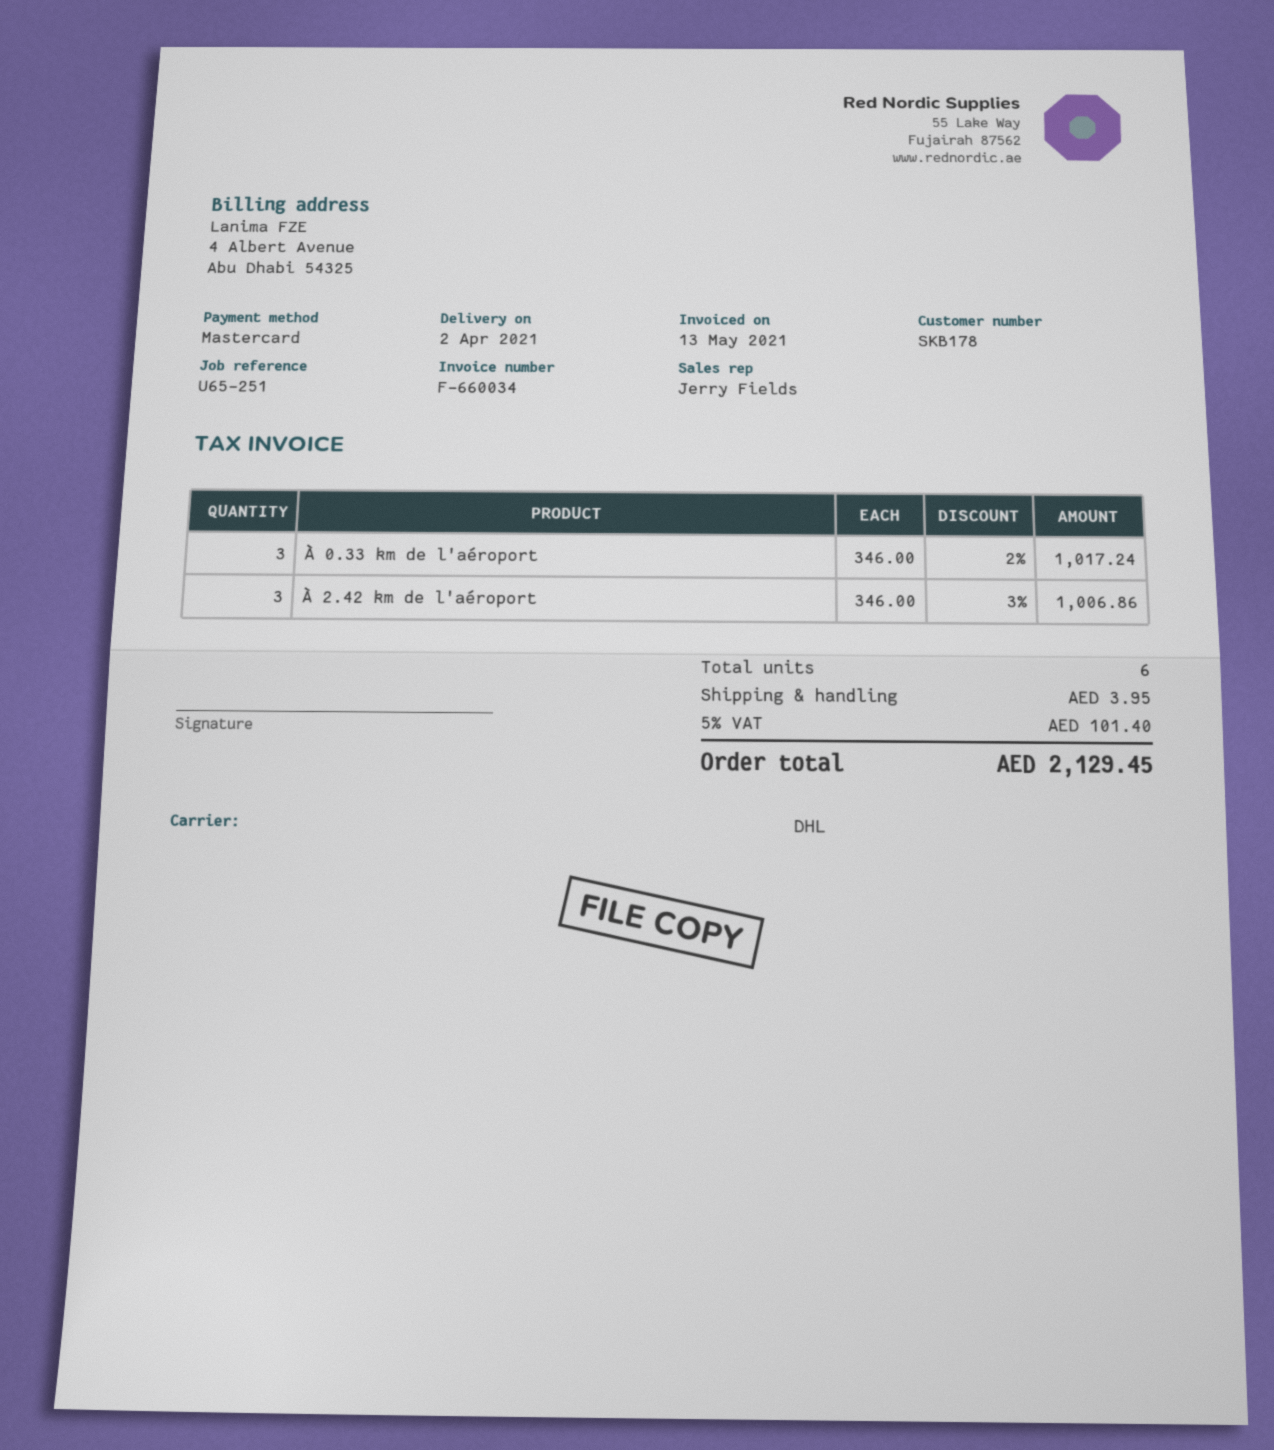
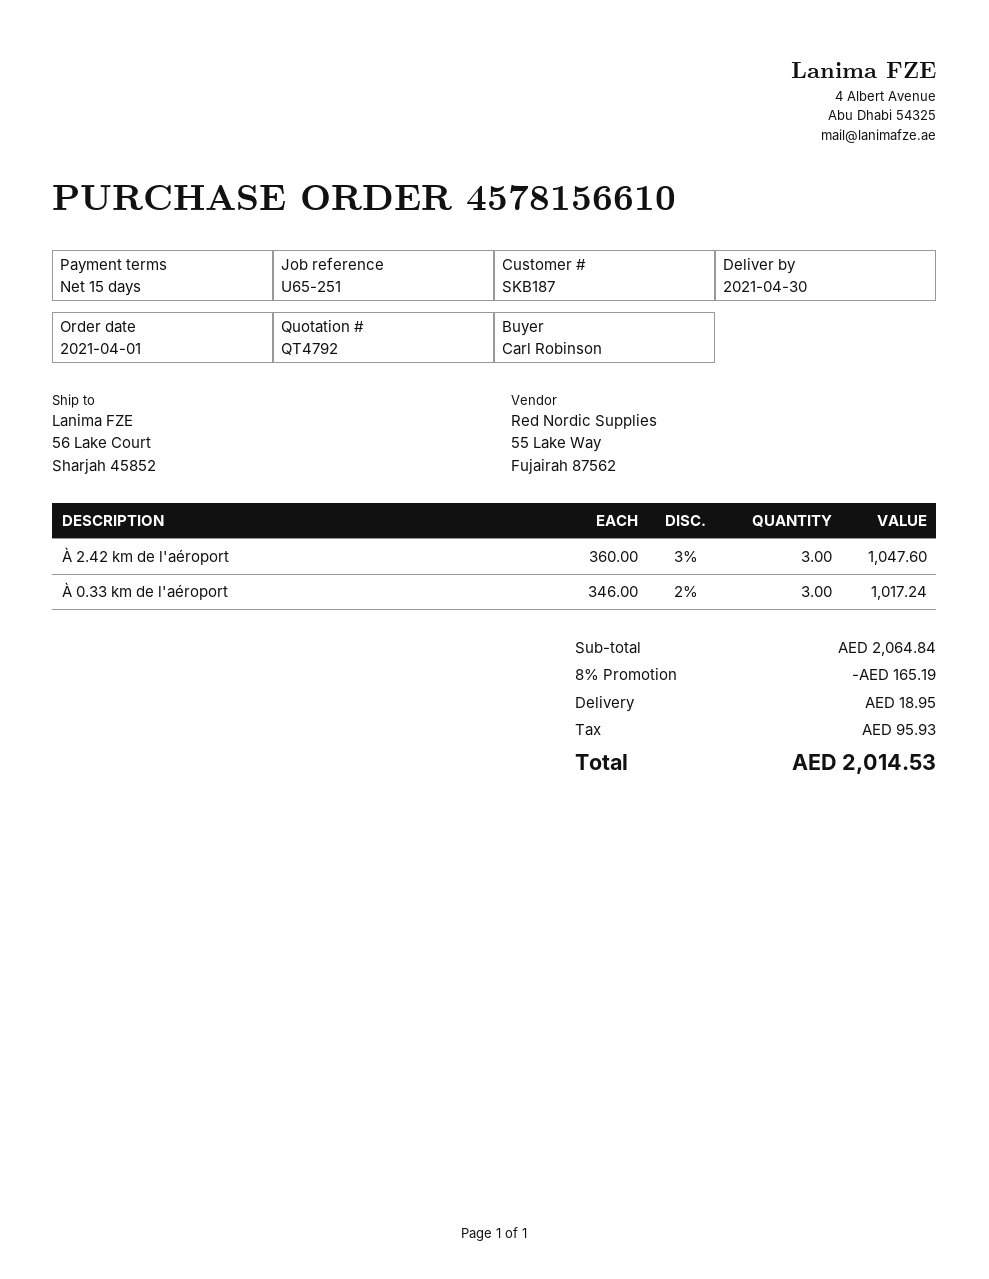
delivery date: 2021-04-02 -> 2021-04-30
customer number: SKB178 -> SKB187
À 2.42 km de l'aéroport: 3 x 346.00 - 3% = 1006.86 -> 3 x 360.00 - 3% = 1047.60
discount: none -> 8% = 165.19
shipping: 3.95 -> 18.95
tax: 101.40 -> 95.93
total: 2129.45 -> 2014.53

